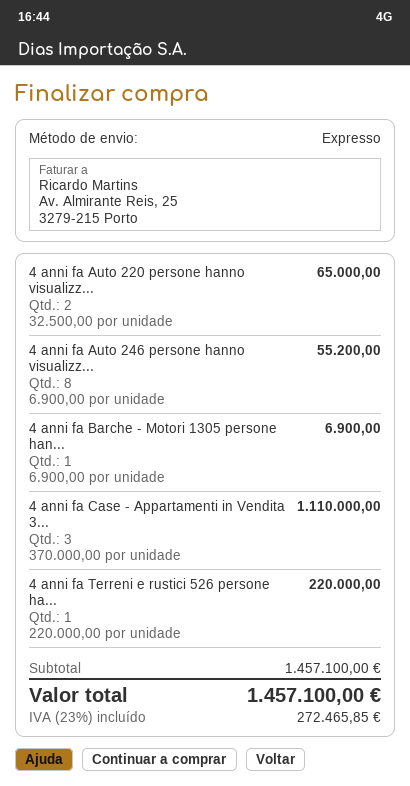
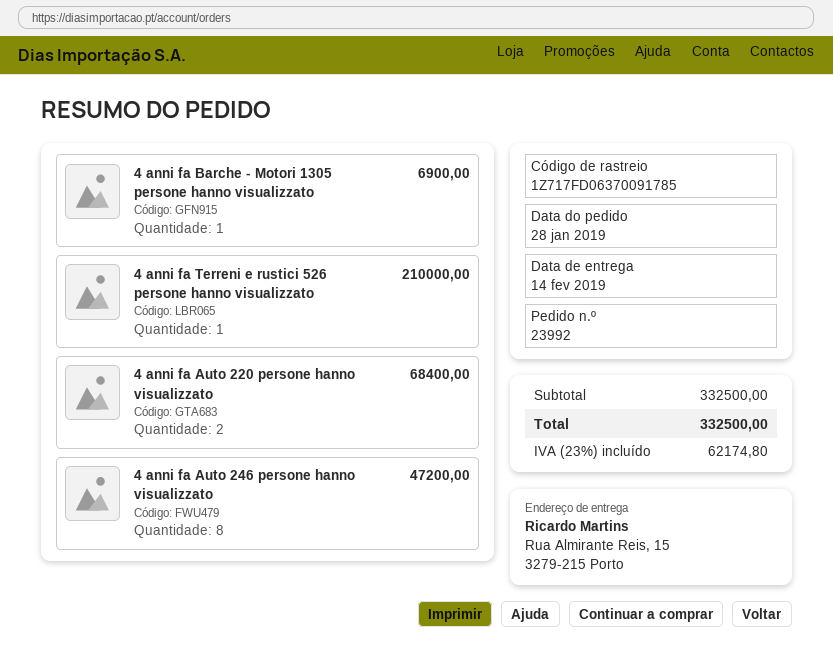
4 anni fa Auto 220 persone hanno visualizz...: 2 for 65000.00 -> 2 for 68400.00
4 anni fa Auto 246 persone hanno visualizz...: 8 for 55200.00 -> 8 for 47200.00
4 anni fa Case - Appartamenti in Vendita 3...: 3 for 1110000.00 -> none
4 anni fa Terreni e rustici 526 persone ha...: 1 for 220000.00 -> 1 for 210000.00
subtotal: 1457100.00 -> 332500.00
tax: 23% = 272465.85 -> 23% = 62174.80
total: 1457100.00 -> 332500.00

